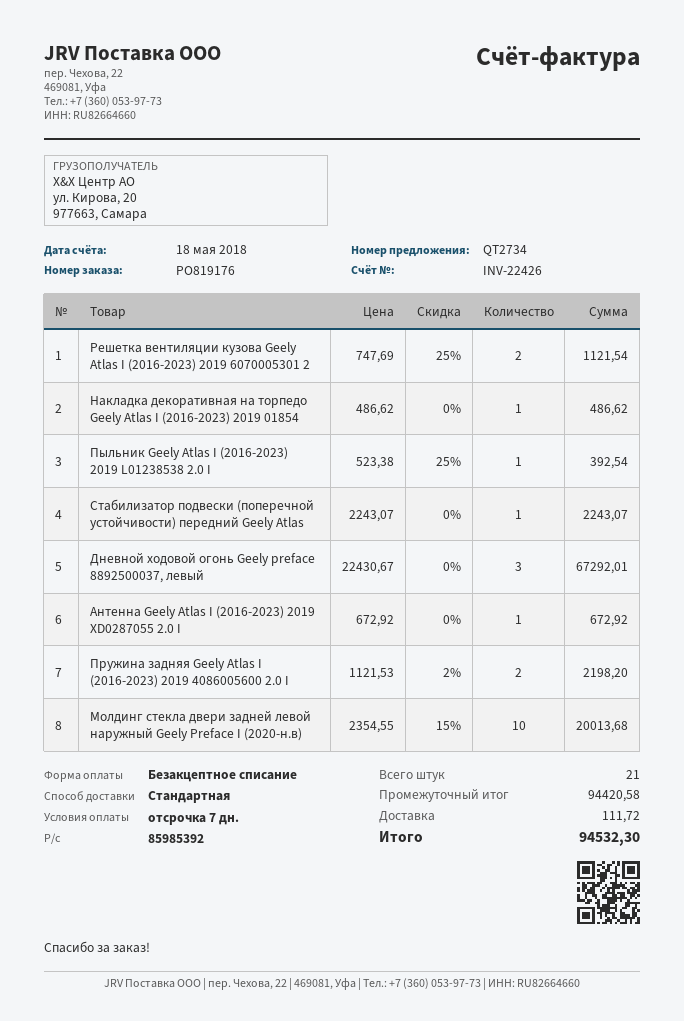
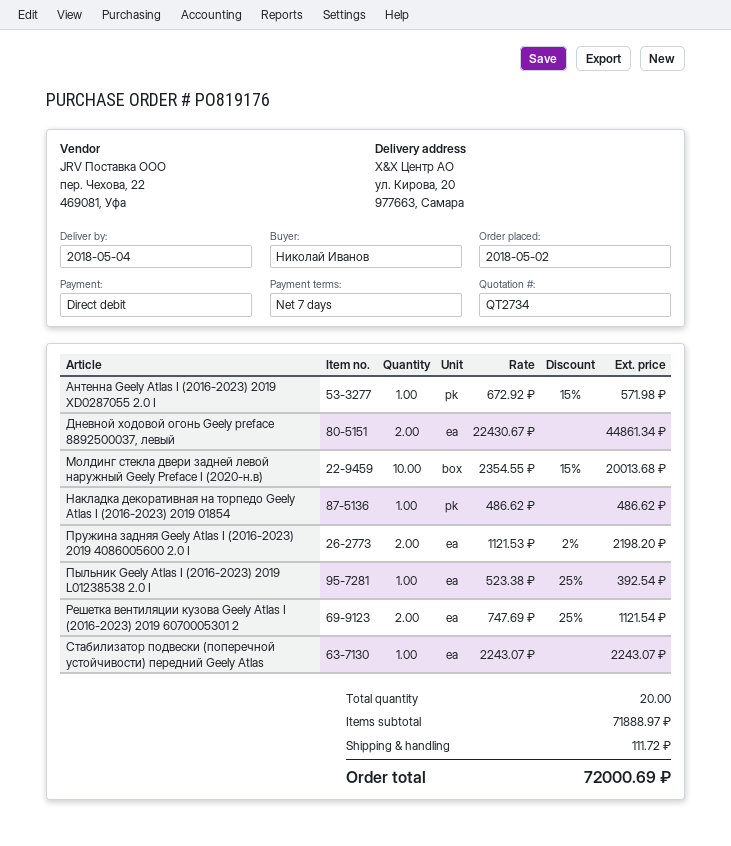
Дневной ходовой огонь Geely preface 8892500037, левый: 3 x 22430.67 = 67292.01 -> 2 x 22430.67 = 44861.34
Антенна Geely Atlas I (2016-2023) 2019 XD0287055 2.0 I: 1 x 672.92 = 672.92 -> 1 x 672.92 - 15% = 571.98
total quantity: 21 -> 20
subtotal: 94420.58 -> 71888.97
total: 94532.30 -> 72000.69

